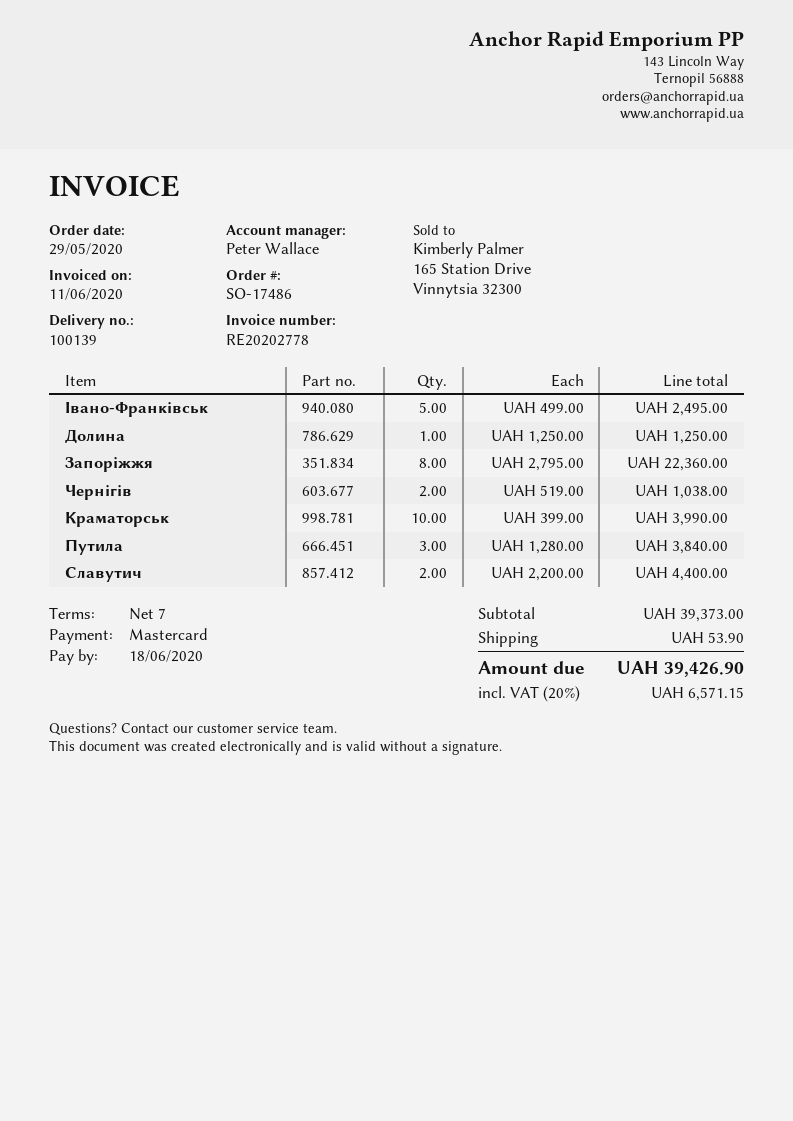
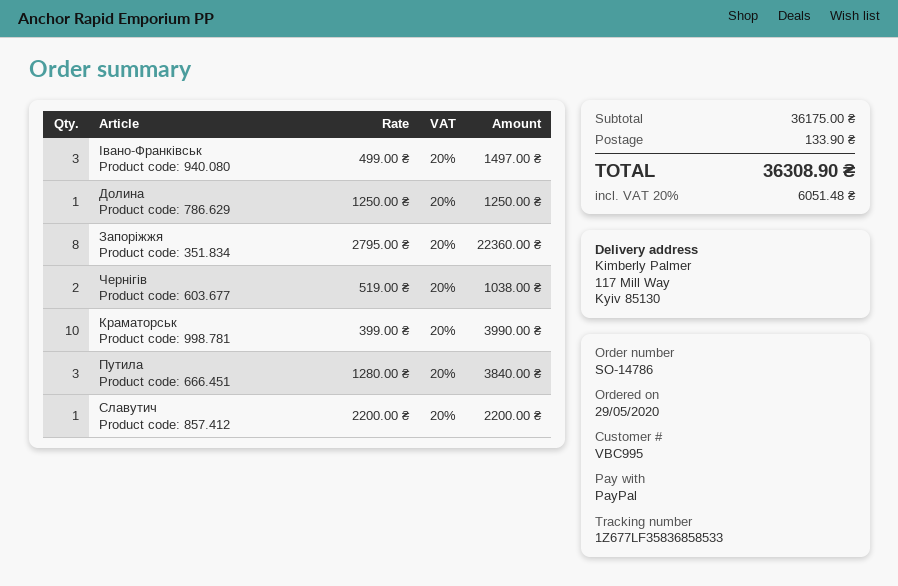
order number: SO-17486 -> SO-14786
payment method: Mastercard -> PayPal
Івано-Франківськ: 5 x 499.00 = 2495.00 -> 3 x 499.00 = 1497.00
Славутич: 2 x 2200.00 = 4400.00 -> 1 x 2200.00 = 2200.00
subtotal: 39373.00 -> 36175.00
shipping: 53.90 -> 133.90
tax: 20% = 6571.15 -> 20% = 6051.48
total: 39426.90 -> 36308.90

